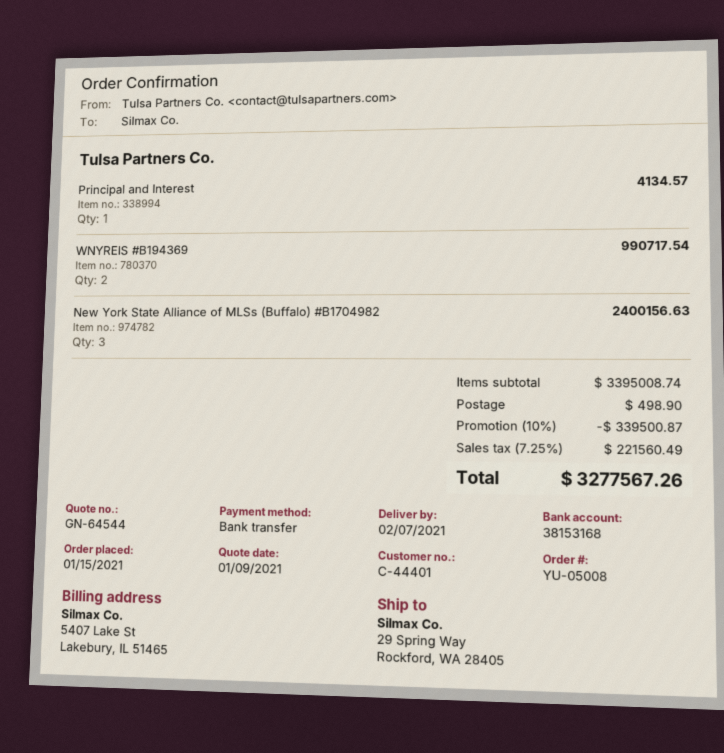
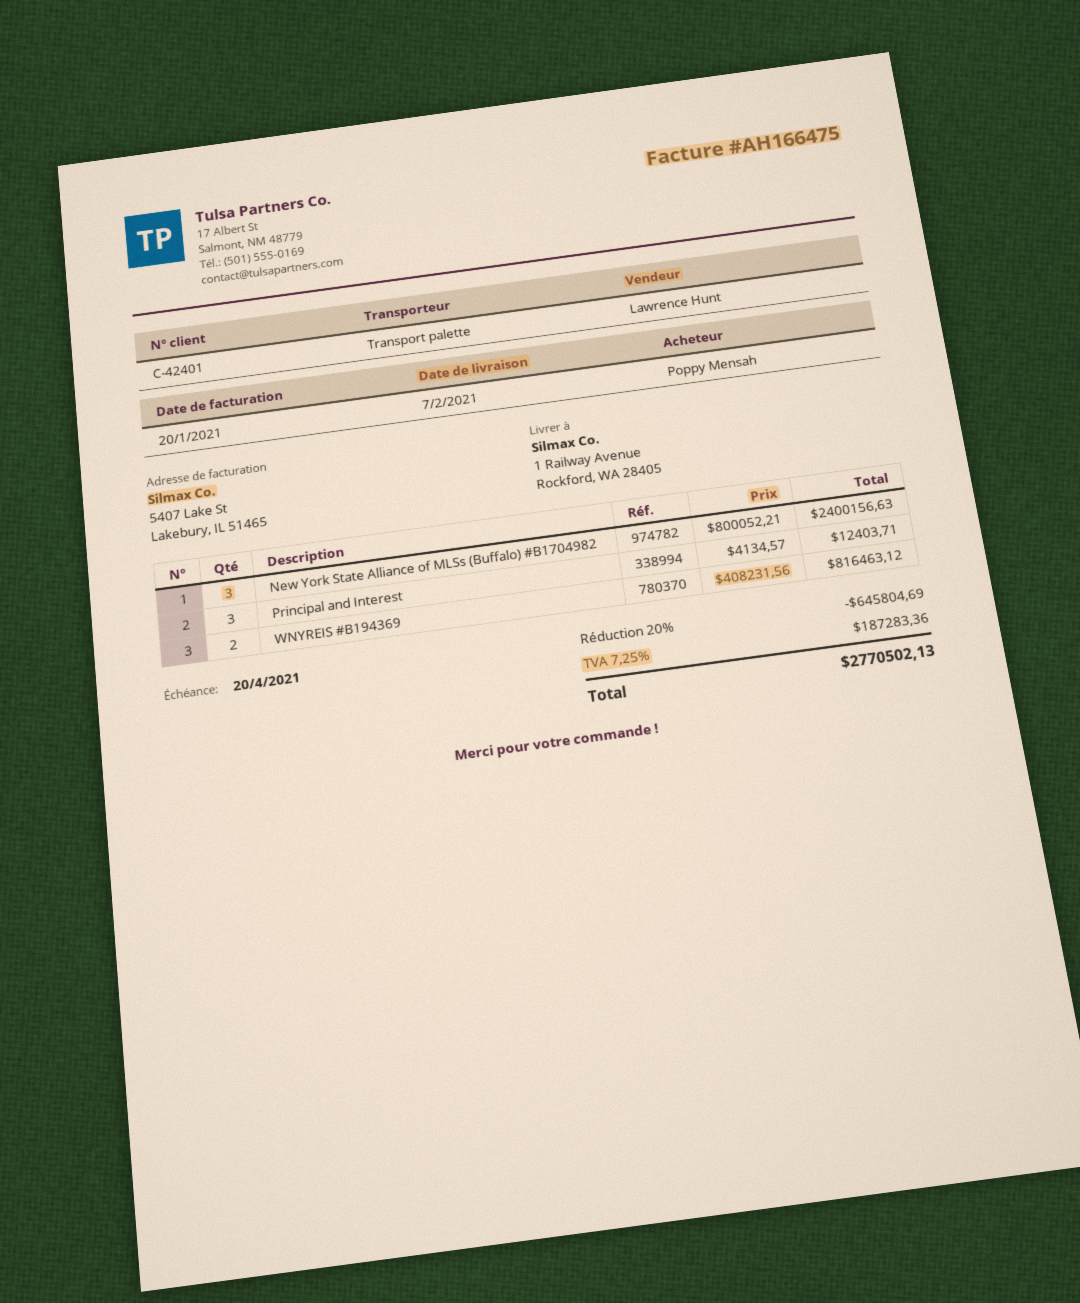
customer number: C-44401 -> C-42401
ship to: 29 Spring Way, Rockford, WA 28405 -> 1 Railway Avenue, Rockford, WA 28405
Principal and Interest: 1 for 4134.57 -> 3 for 12403.71
WNYREIS #B194369: 2 for 990717.54 -> 2 for 816463.12
discount: 10% = 339500.87 -> 20% = 645804.69
shipping: 498.90 -> none
tax: 7.25% = 221560.49 -> 7.25% = 187283.36
total: 3277567.26 -> 2770502.13

